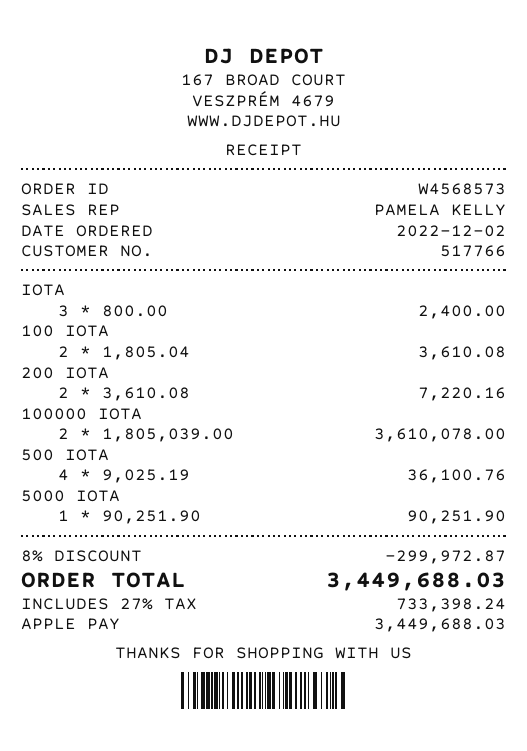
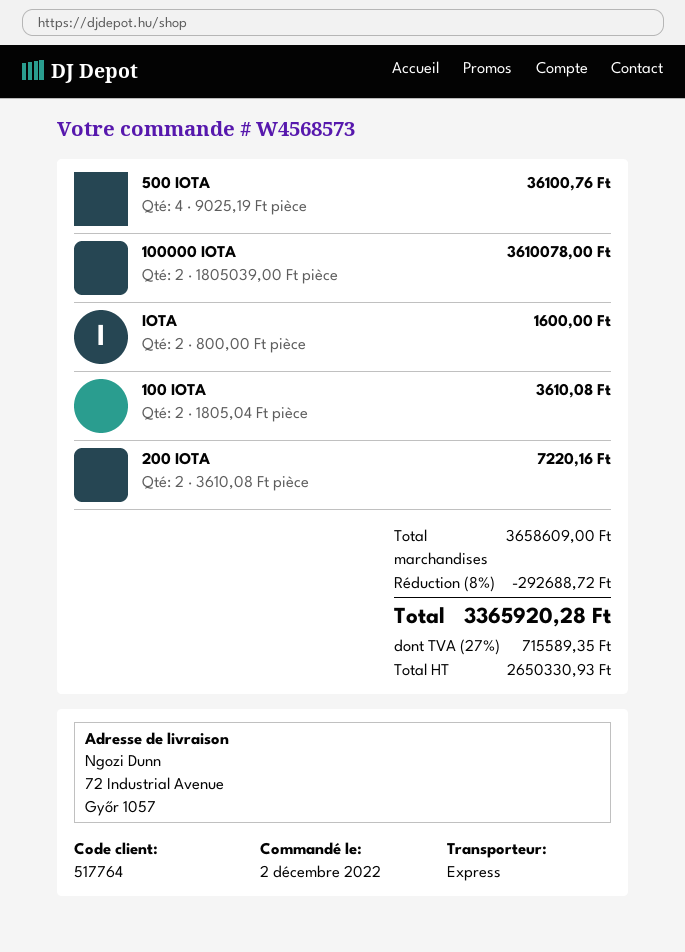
customer number: 517766 -> 517764
IOTA: 3 x 800.00 = 2400.00 -> 2 x 800.00 = 1600.00
5000 IOTA: 1 x 90251.90 = 90251.90 -> none
discount: 8% = 299972.87 -> 8% = 292688.72
tax: 27% = 733398.24 -> 27% = 715589.35
total: 3449688.03 -> 3365920.28

